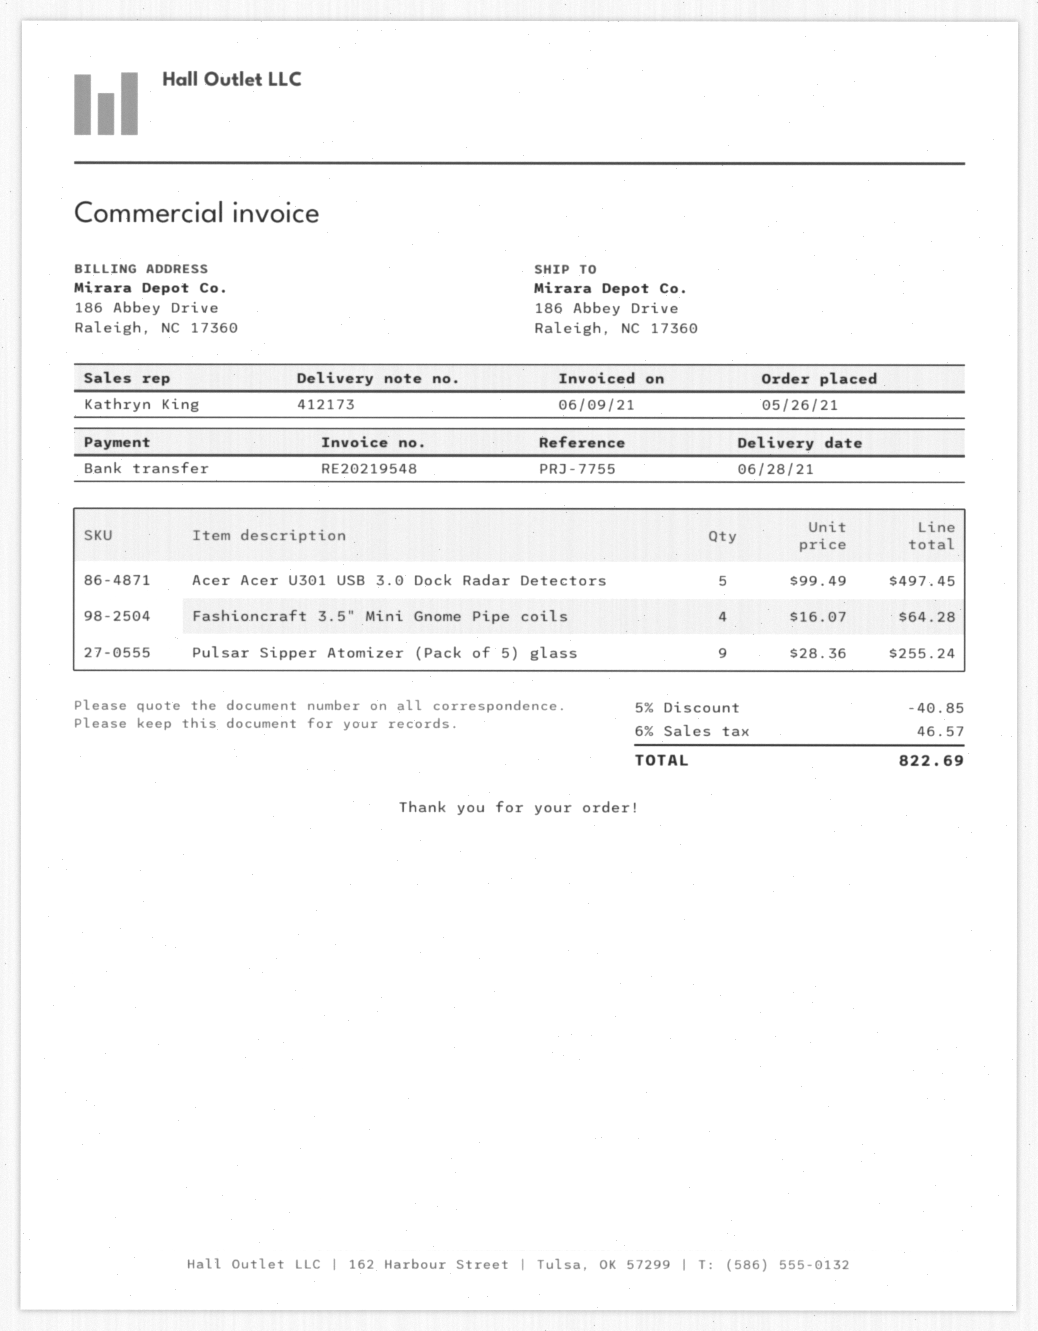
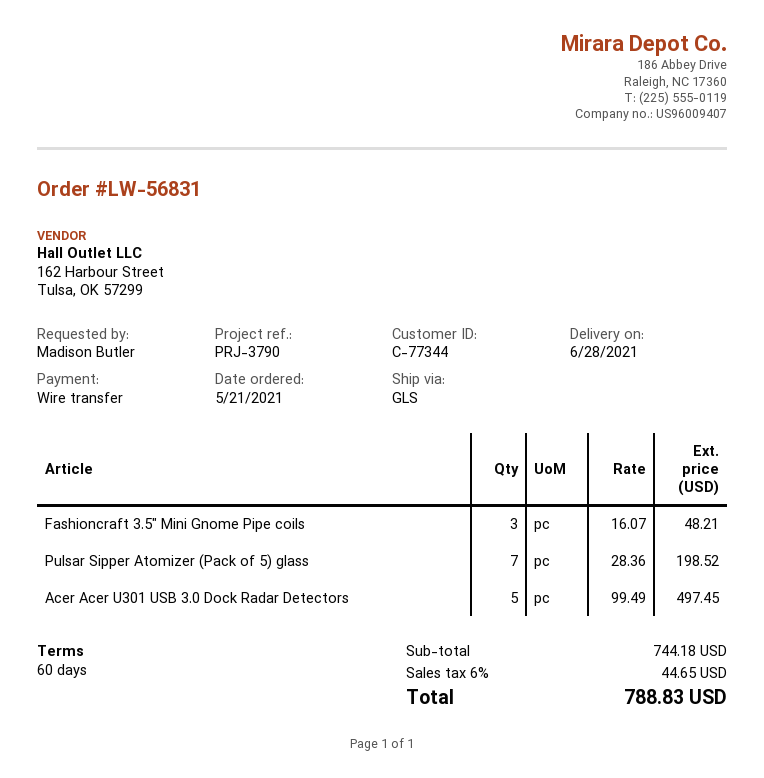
order date: 2021-05-26 -> 2021-05-21
reference: PRJ-7755 -> PRJ-3790
Fashioncraft 3.5" Mini Gnome Pipe coils: 4 x 16.07 = 64.28 -> 3 x 16.07 = 48.21
Pulsar Sipper Atomizer (Pack of 5) glass: 9 x 28.36 = 255.24 -> 7 x 28.36 = 198.52
discount: 5% = 40.85 -> none
tax: 6% = 46.57 -> 6% = 44.65
total: 822.69 -> 788.83

